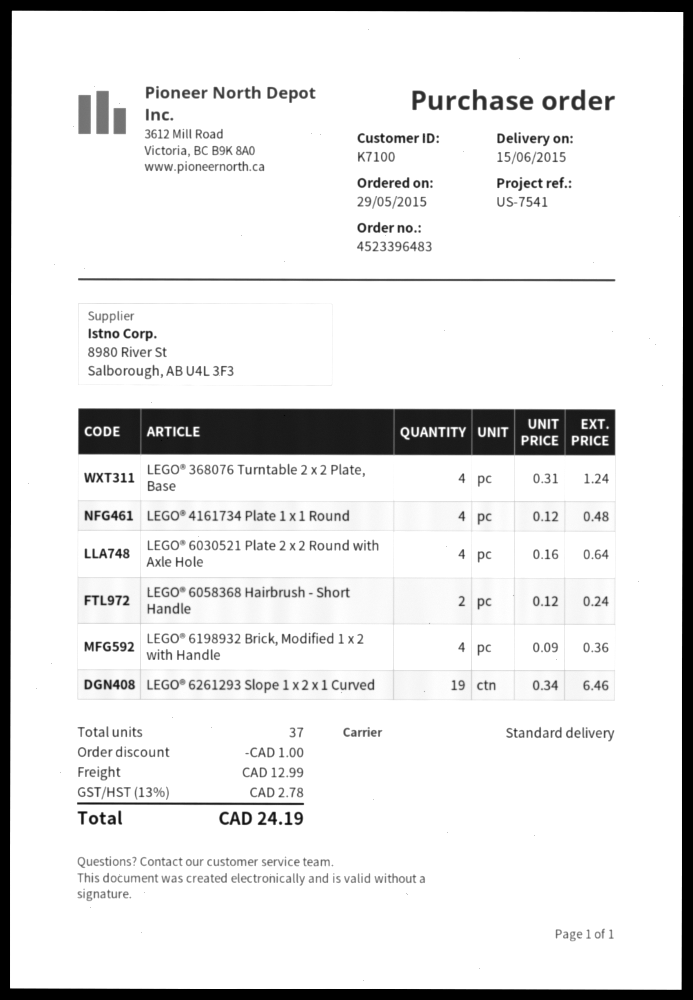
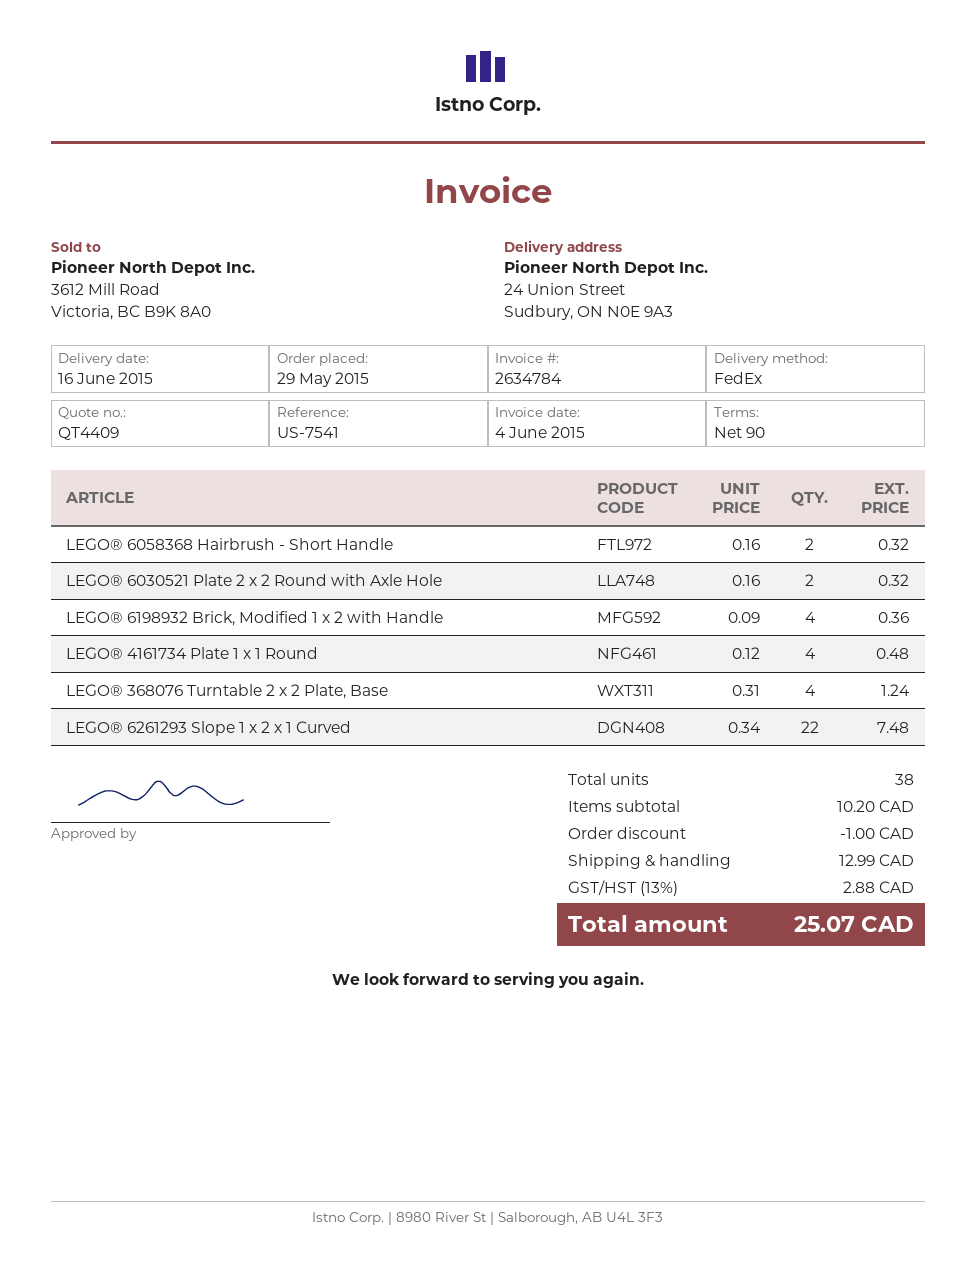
delivery date: 2015-06-15 -> 2015-06-16
shipping method: standard -> FedEx
LEGO® 6030521 Plate 2 x 2 Round with Axle Hole: 4 x 0.16 = 0.64 -> 2 x 0.16 = 0.32
LEGO® 6058368 Hairbrush - Short Handle: 2 x 0.12 = 0.24 -> 2 x 0.16 = 0.32
LEGO® 6261293 Slope 1 x 2 x 1 Curved: 19 x 0.34 = 6.46 -> 22 x 0.34 = 7.48
total quantity: 37 -> 38
tax: 13% = 2.78 -> 13% = 2.88
total: 24.19 -> 25.07

